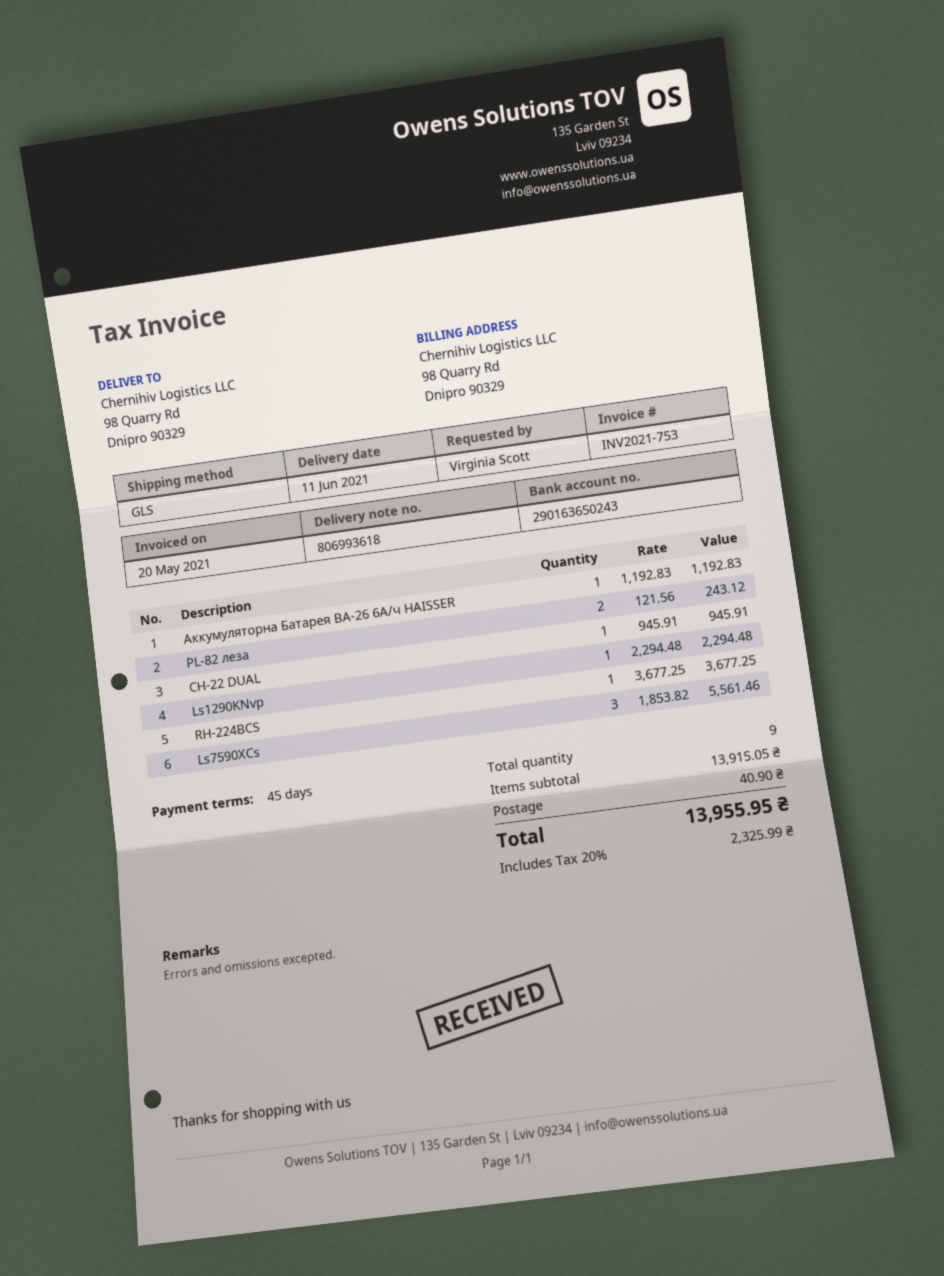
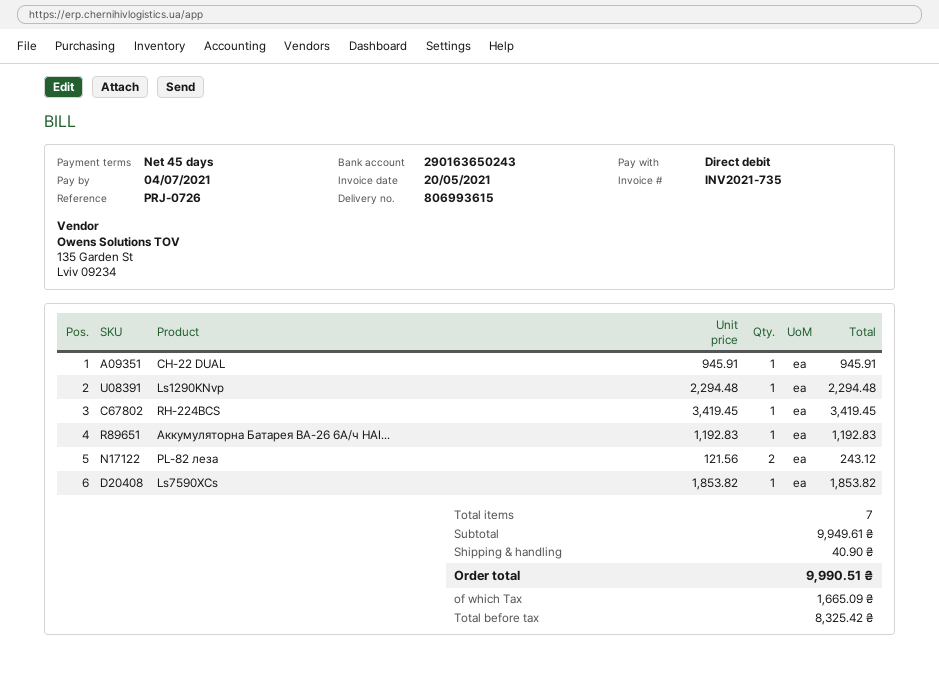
delivery note number: 806993618 -> 806993615
invoice number: INV2021-753 -> INV2021-735
RH-224BCS: 1 x 3677.25 = 3677.25 -> 1 x 3419.45 = 3419.45
Ls7590XCs: 3 x 1853.82 = 5561.46 -> 1 x 1853.82 = 1853.82
total quantity: 9 -> 7
subtotal: 13915.05 -> 9949.61
tax: 2325.99 -> 1665.09
total: 13955.95 -> 9990.51

